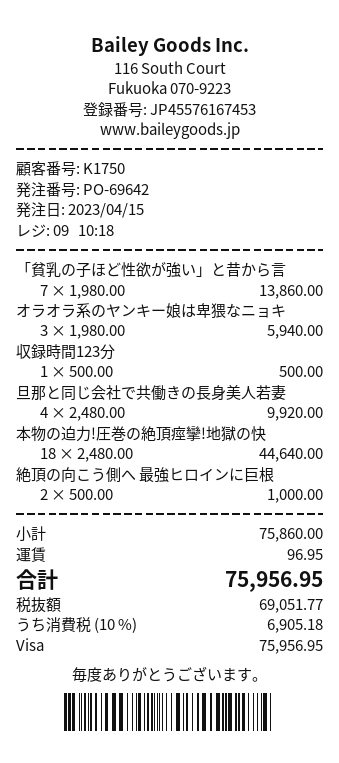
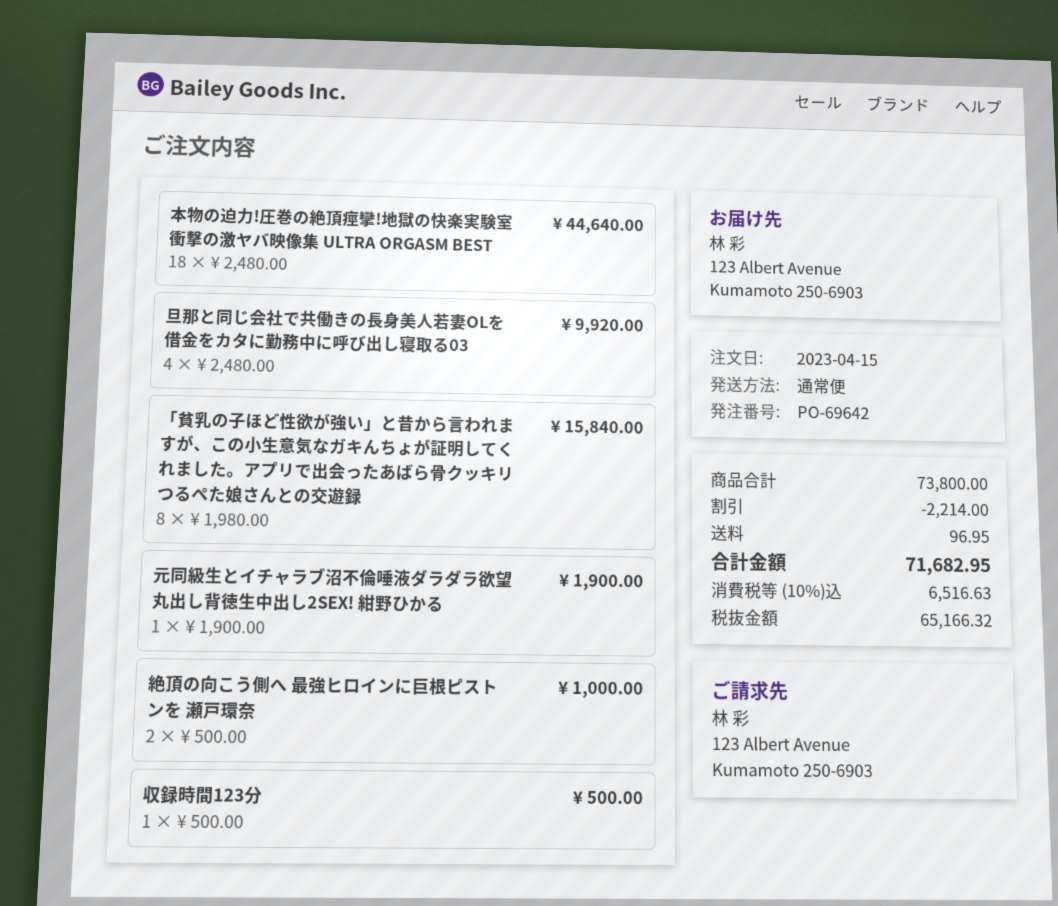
「貧乳の子ほど性欲が強い」と昔から言: 7 x 1980.00 = 13860.00 -> 8 x 1980.00 = 15840.00
オラオラ系のヤンキー娘は卑猥なニョキ: 3 x 1980.00 = 5940.00 -> none
元同級生とイチャラブ沼不倫唾液ダラダラ欲望丸出し背徳生中出し2SEX! 紺野ひかる: none -> 1 x 1900.00 = 1900.00
subtotal: 75860.00 -> 73800.00
discount: none -> 2214.00
net: 69051.77 -> 65166.32
tax: 10% = 6905.18 -> 10% = 6516.63
total: 75956.95 -> 71682.95

